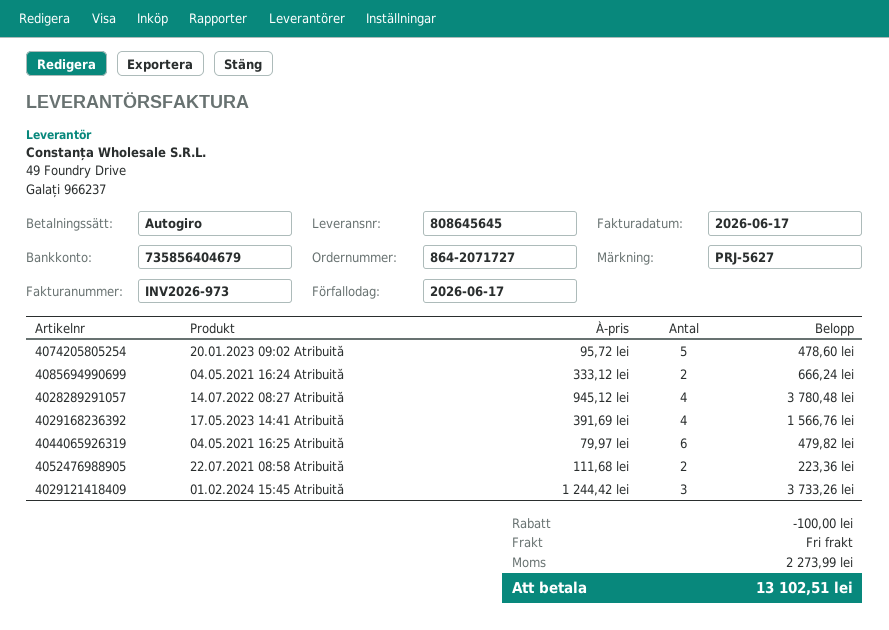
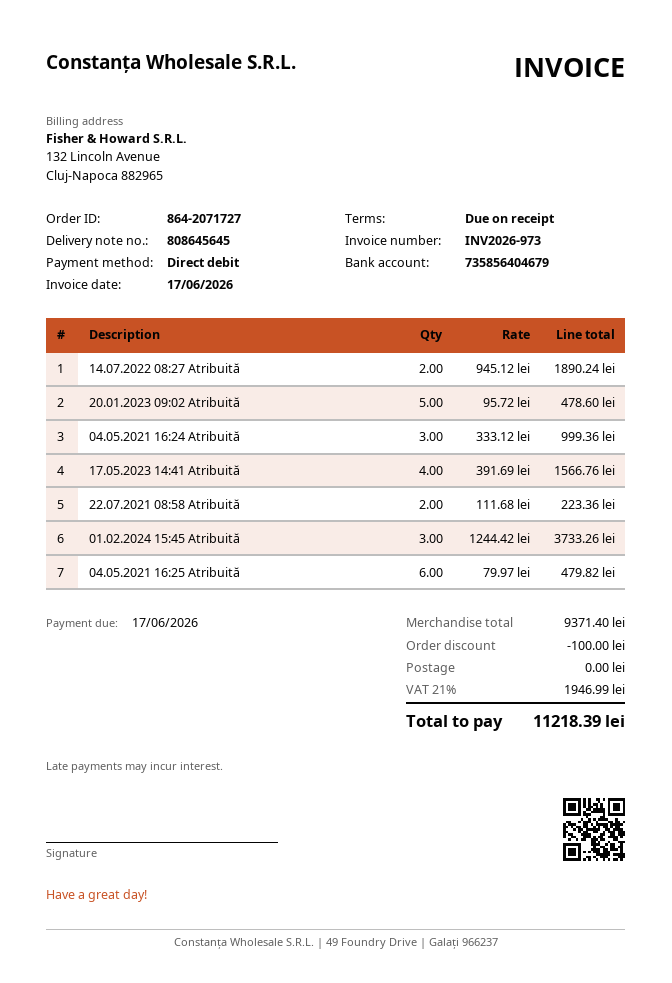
04.05.2021 16:24 Atribuită: 2 x 333.12 = 666.24 -> 3 x 333.12 = 999.36
14.07.2022 08:27 Atribuită: 4 x 945.12 = 3780.48 -> 2 x 945.12 = 1890.24
tax: 2273.99 -> 1946.99
total: 13102.51 -> 11218.39

